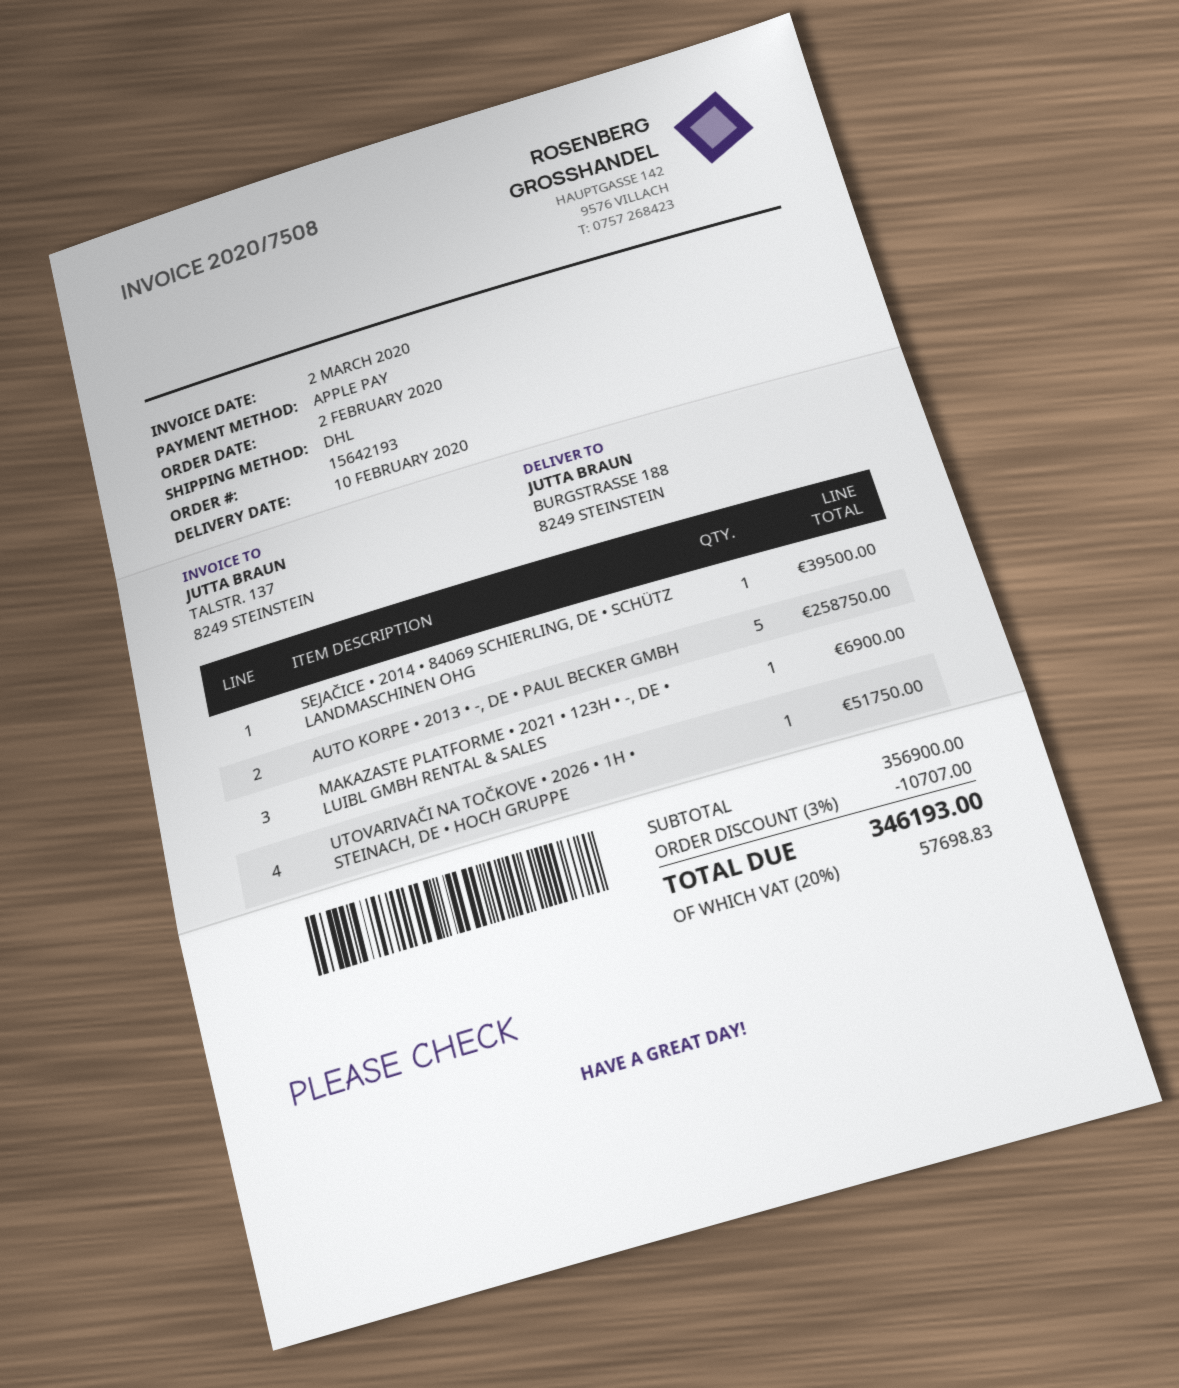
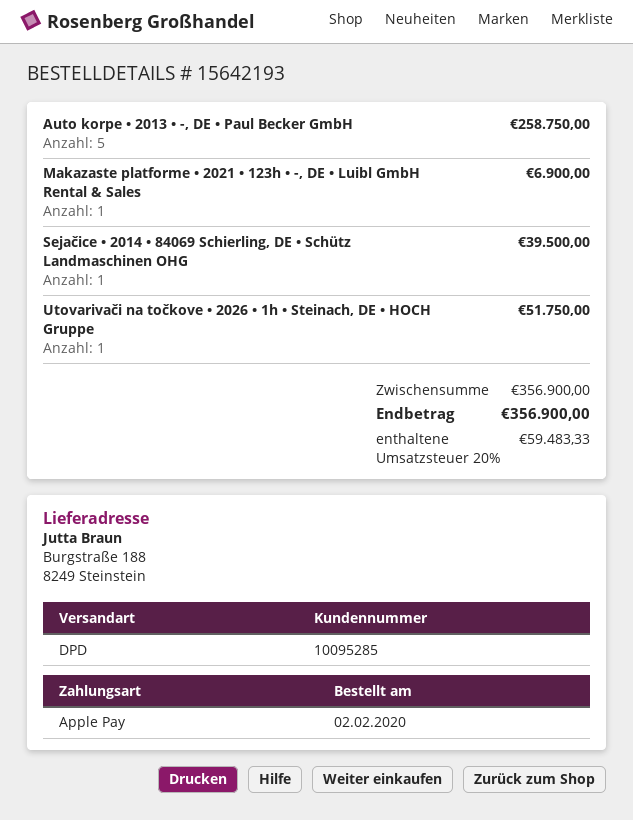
shipping method: DHL -> DPD
discount: 3% = 10707.00 -> none
tax: 20% = 57698.83 -> 20% = 59483.33
total: 346193.00 -> 356900.00

